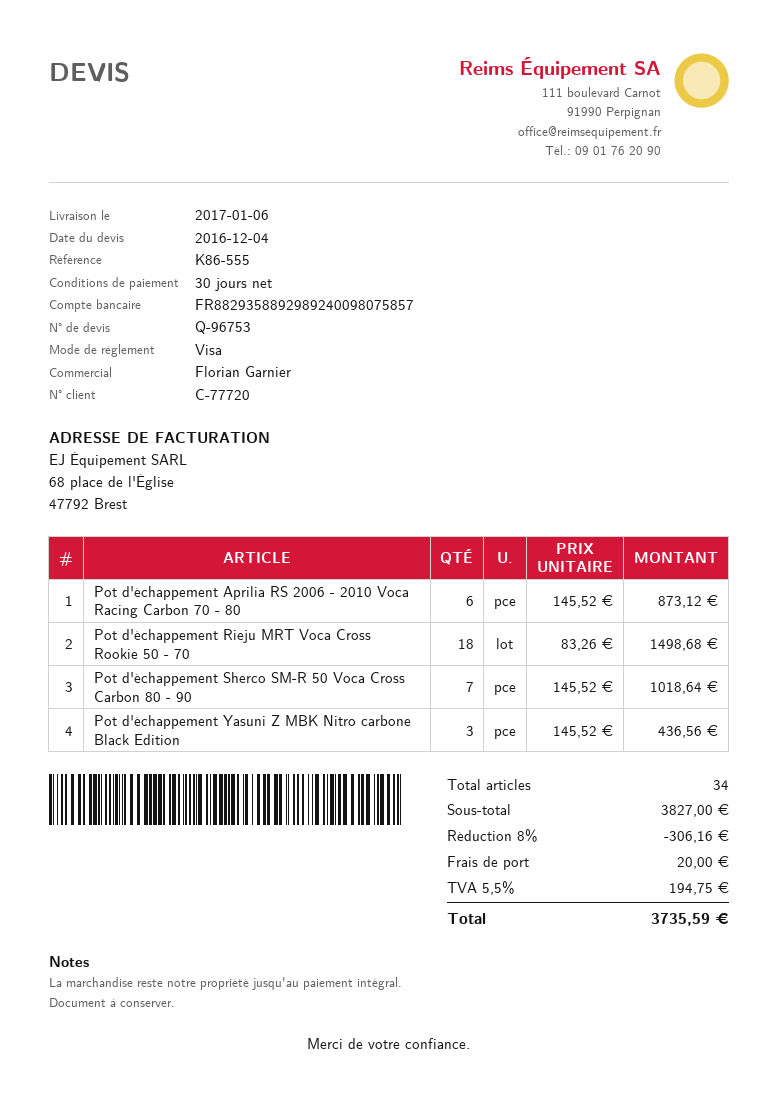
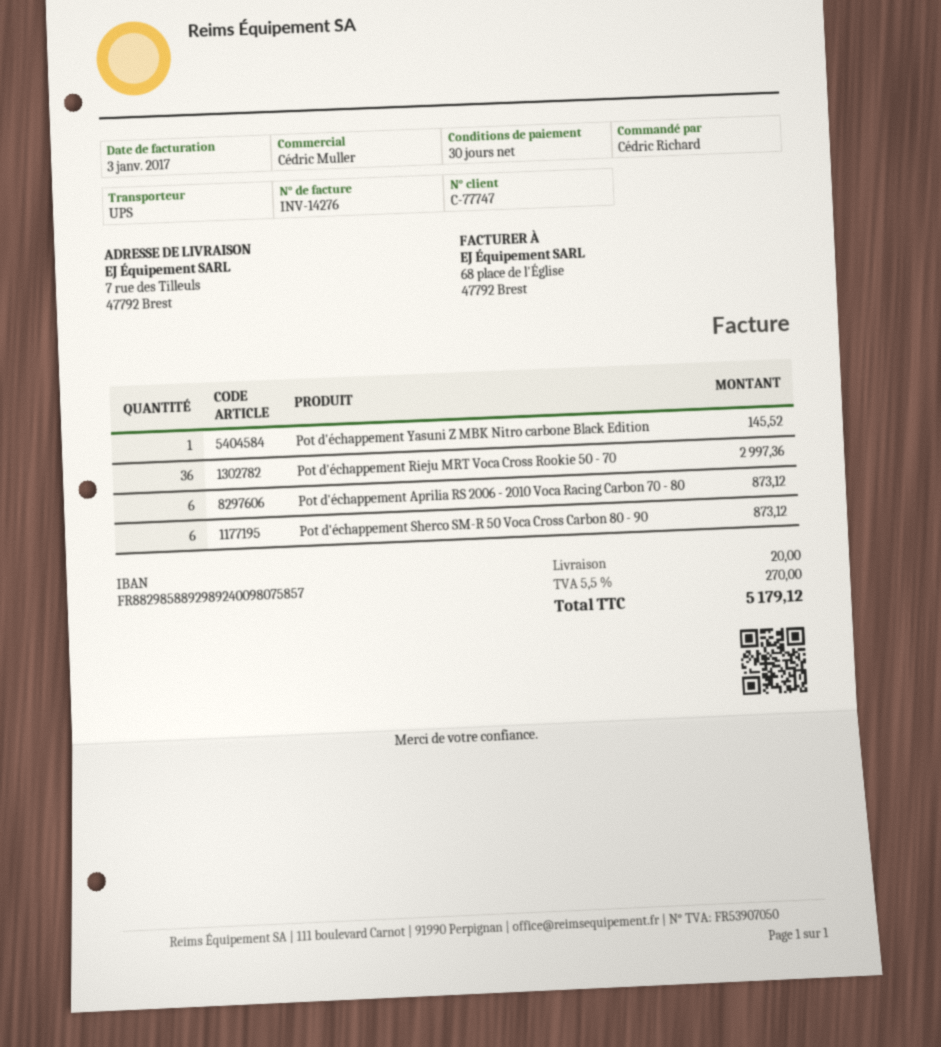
customer number: C-77720 -> C-77747
sales rep: Florian Garnier -> Cédric Muller
bank account: FR8829358892989240098075857 -> FR8829858892989240098075857
Pot d'échappement Rieju MRT Voca Cross Rookie 50 - 70: 18 for 1498.68 -> 36 for 2997.36
Pot d'échappement Sherco SM-R 50 Voca Cross Carbon 80 - 90: 7 for 1018.64 -> 6 for 873.12
Pot d'échappement Yasuni Z MBK Nitro carbone Black Edition: 3 for 436.56 -> 1 for 145.52
discount: 8% = 306.16 -> none
tax: 5.5% = 194.75 -> 5.5% = 270.00
total: 3735.59 -> 5179.12

